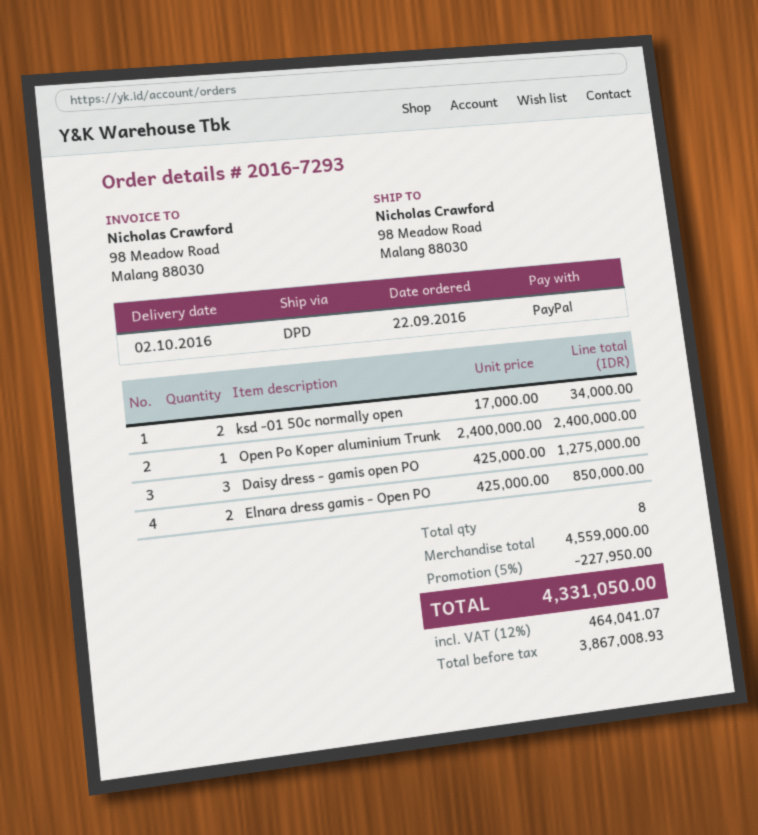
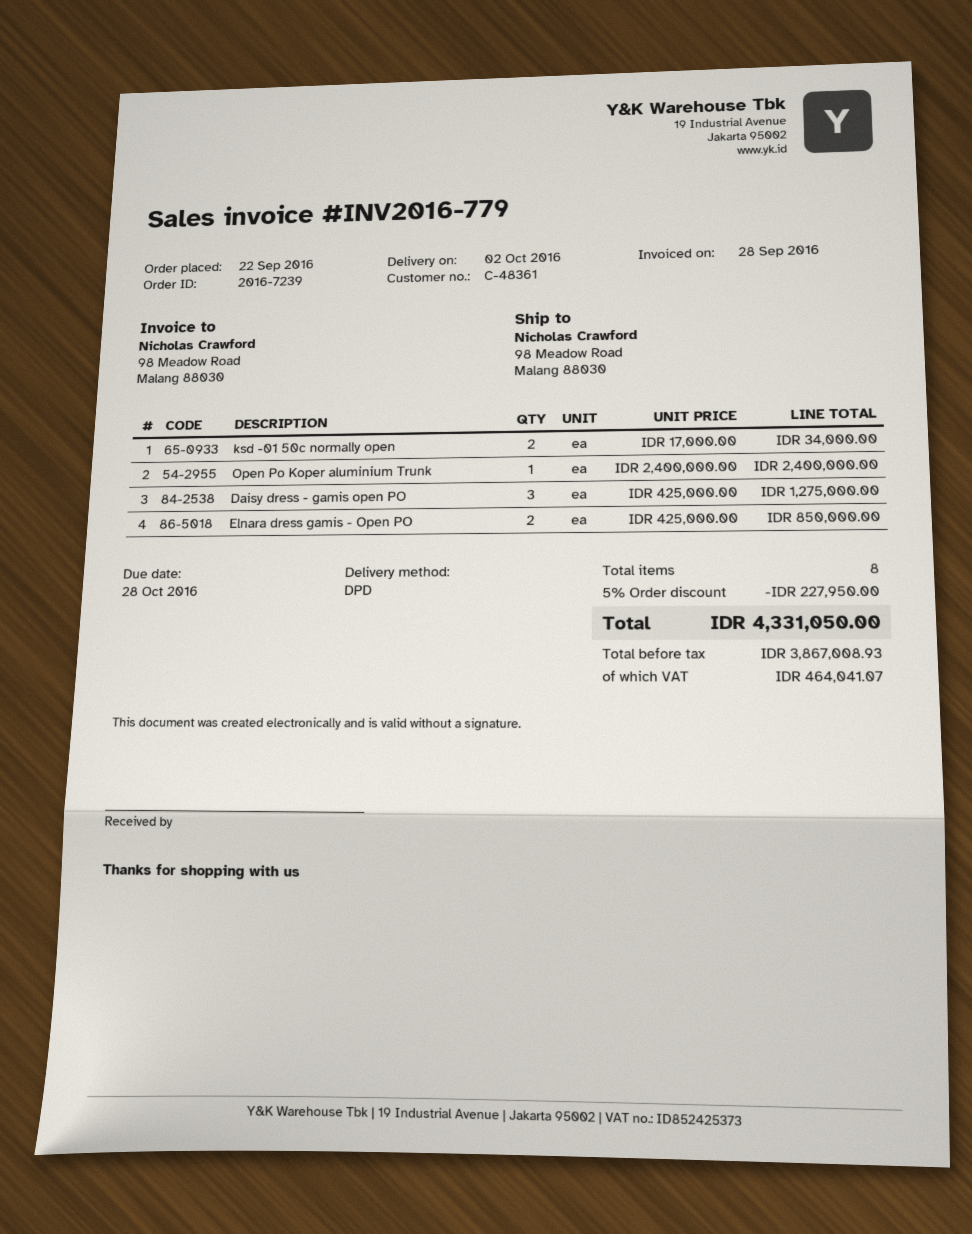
order number: 2016-7293 -> 2016-7239

